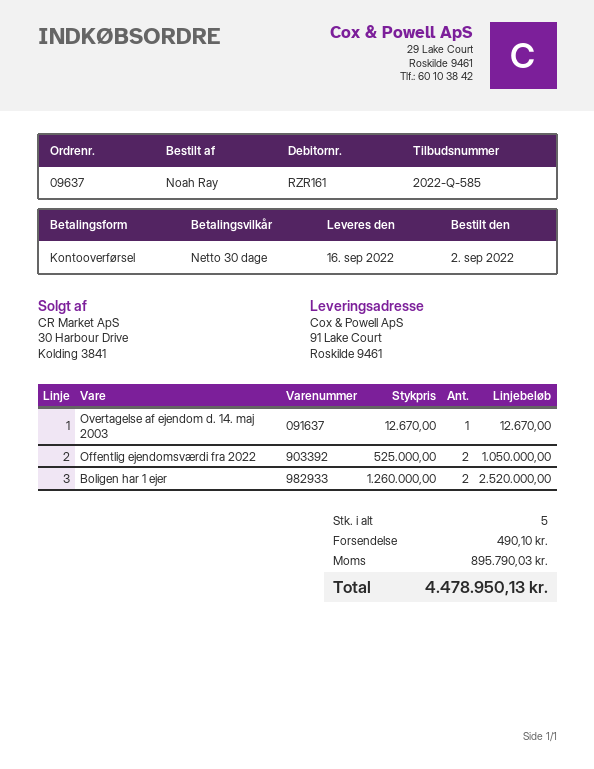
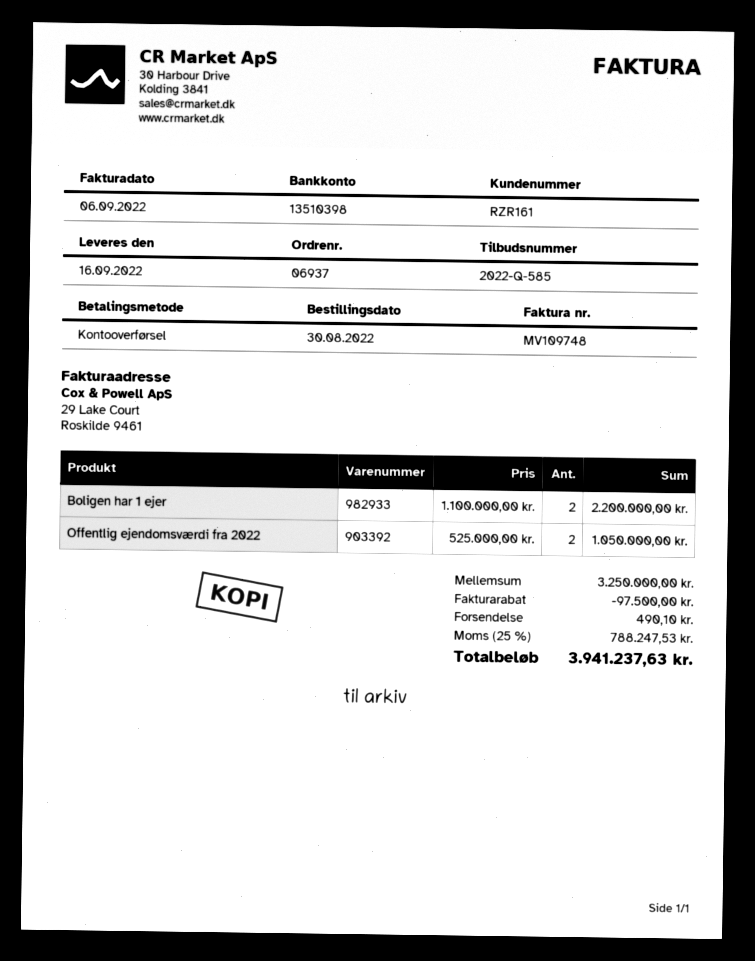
order number: 09637 -> 06937
order date: 2022-09-02 -> 2022-08-30
Overtagelse af ejendom d. 14. maj 2003: 1 x 12670.00 = 12670.00 -> none
Boligen har 1 ejer: 2 x 1260000.00 = 2520000.00 -> 2 x 1100000.00 = 2200000.00
discount: none -> 97500.00
tax: 895790.03 -> 788247.53
total: 4478950.13 -> 3941237.63

